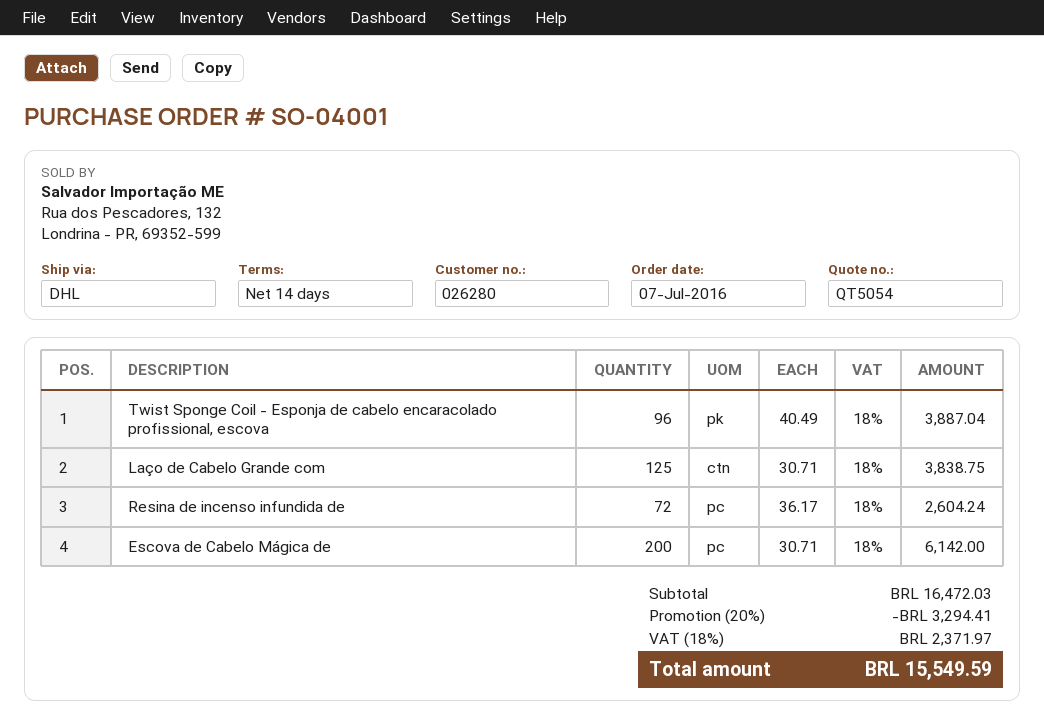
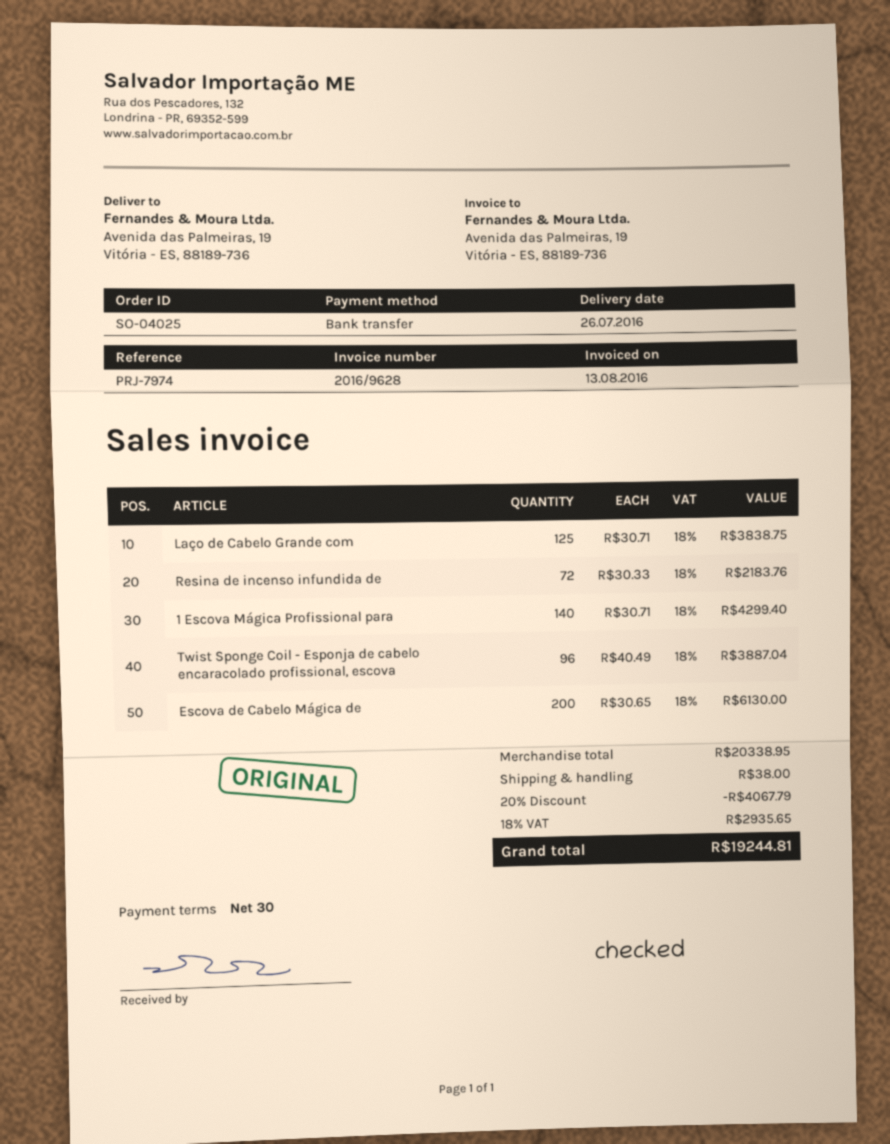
order number: SO-04001 -> SO-04025
payment terms: 14 days -> 30 days
Resina de incenso infundida de: 72 x 36.17 = 2604.24 -> 72 x 30.33 = 2183.76
Escova de Cabelo Mágica de: 200 x 30.71 = 6142.00 -> 200 x 30.65 = 6130.00
1 Escova Mágica Profissional para: none -> 140 x 30.71 = 4299.40
subtotal: 16472.03 -> 20338.95
discount: 20% = 3294.41 -> 20% = 4067.79
shipping: none -> 38.00
tax: 18% = 2371.97 -> 18% = 2935.65
total: 15549.59 -> 19244.81

